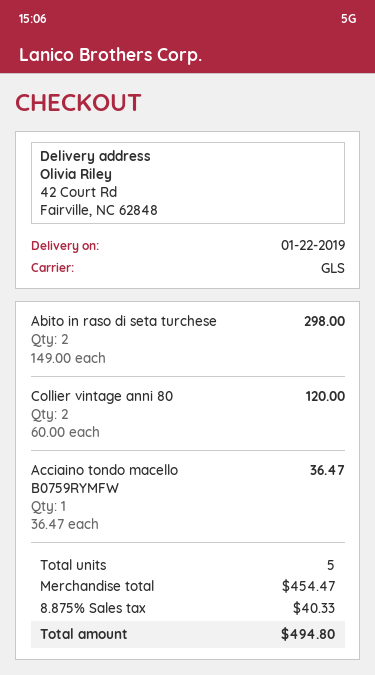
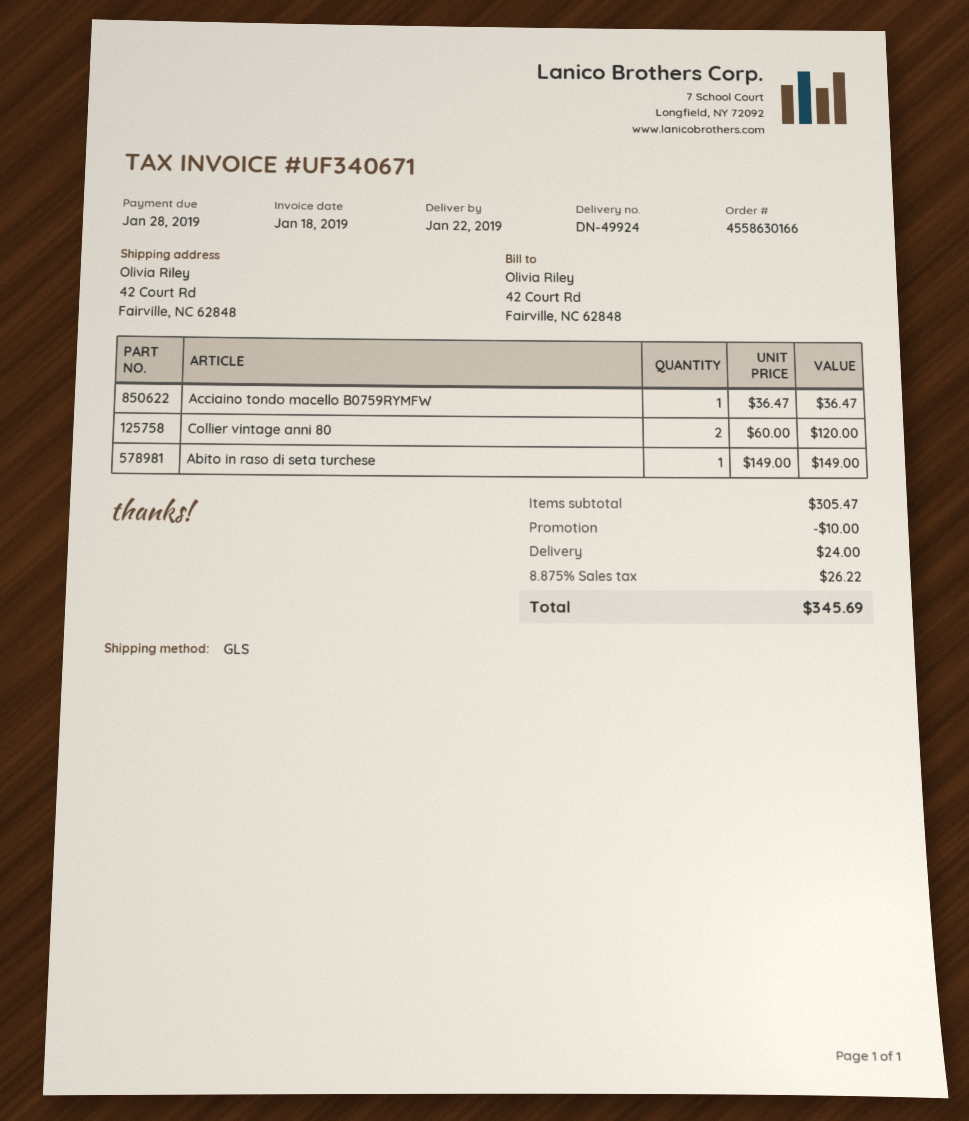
Abito in raso di seta turchese: 2 x 149.00 = 298.00 -> 1 x 149.00 = 149.00
subtotal: 454.47 -> 305.47
discount: none -> 10.00
shipping: none -> 24.00
tax: 8.875% = 40.33 -> 8.875% = 26.22
total: 494.80 -> 345.69

